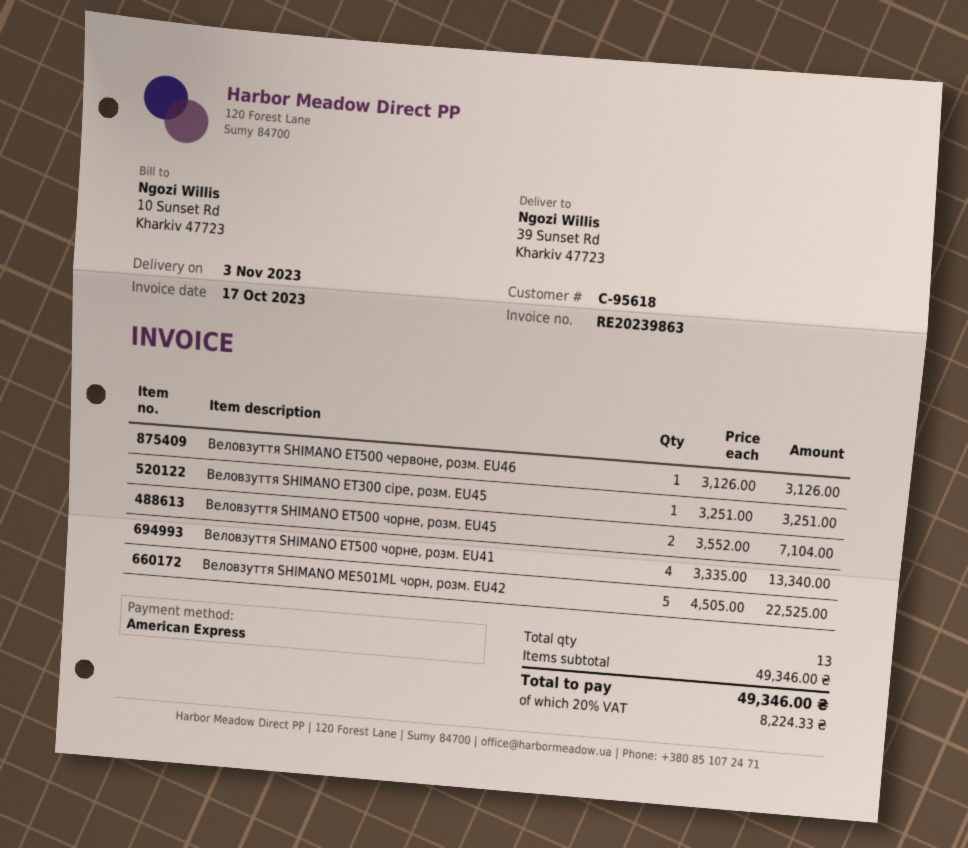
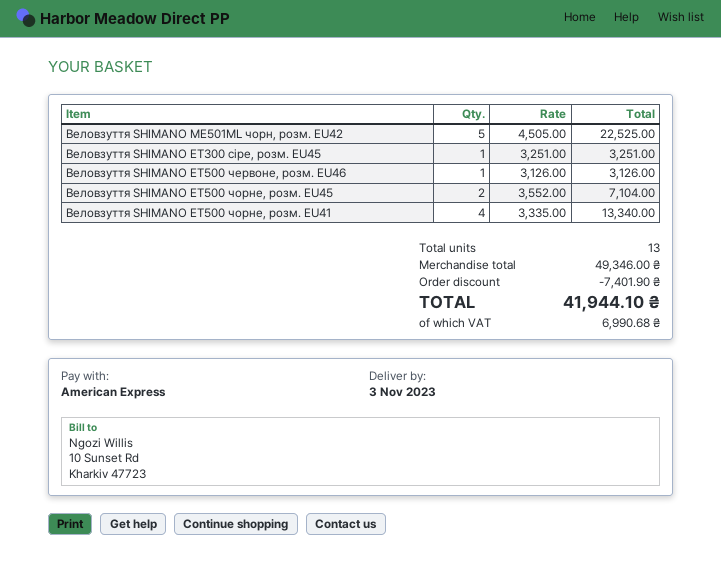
discount: none -> 7401.90
tax: 8224.33 -> 6990.68
total: 49346.00 -> 41944.10

